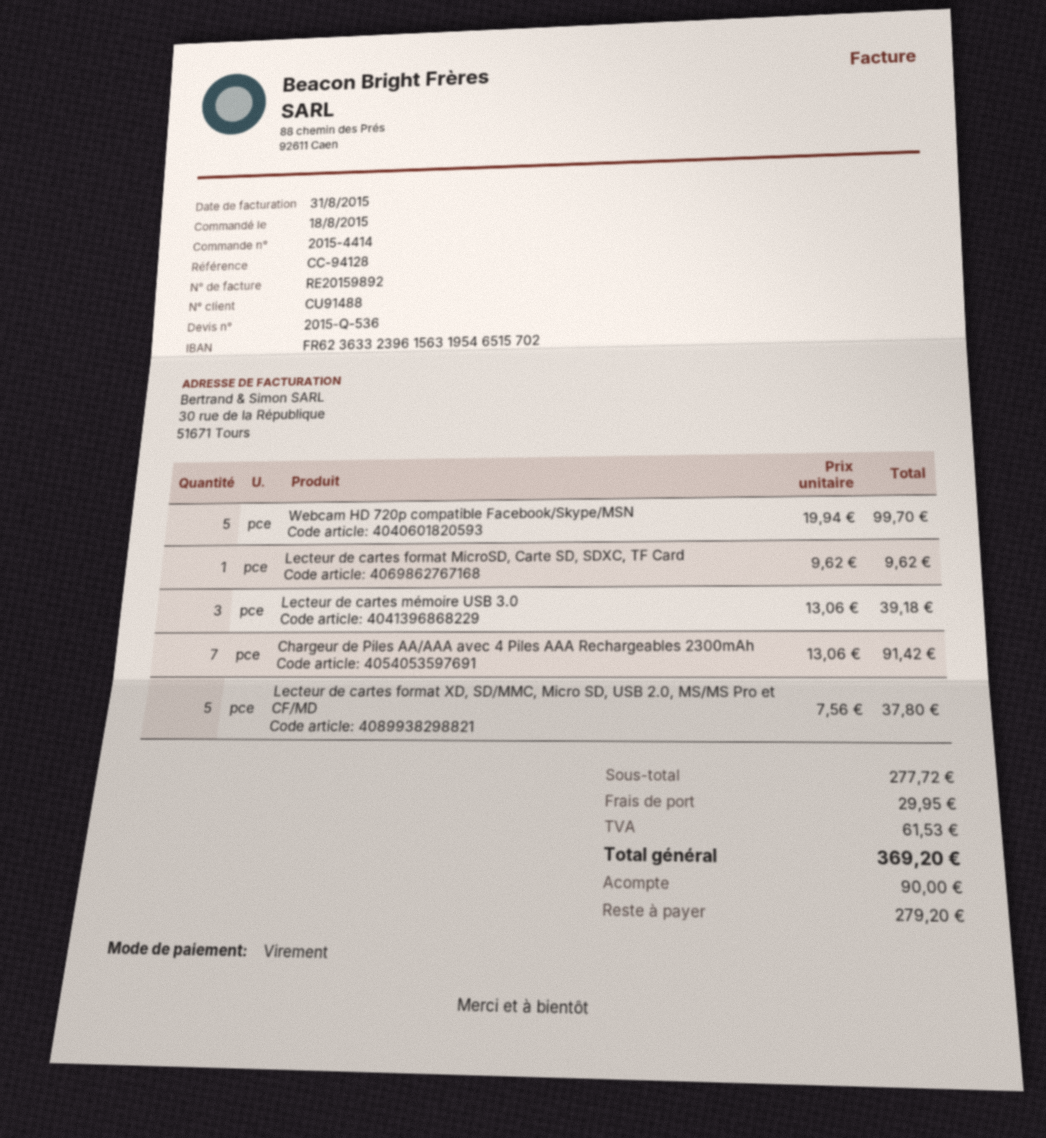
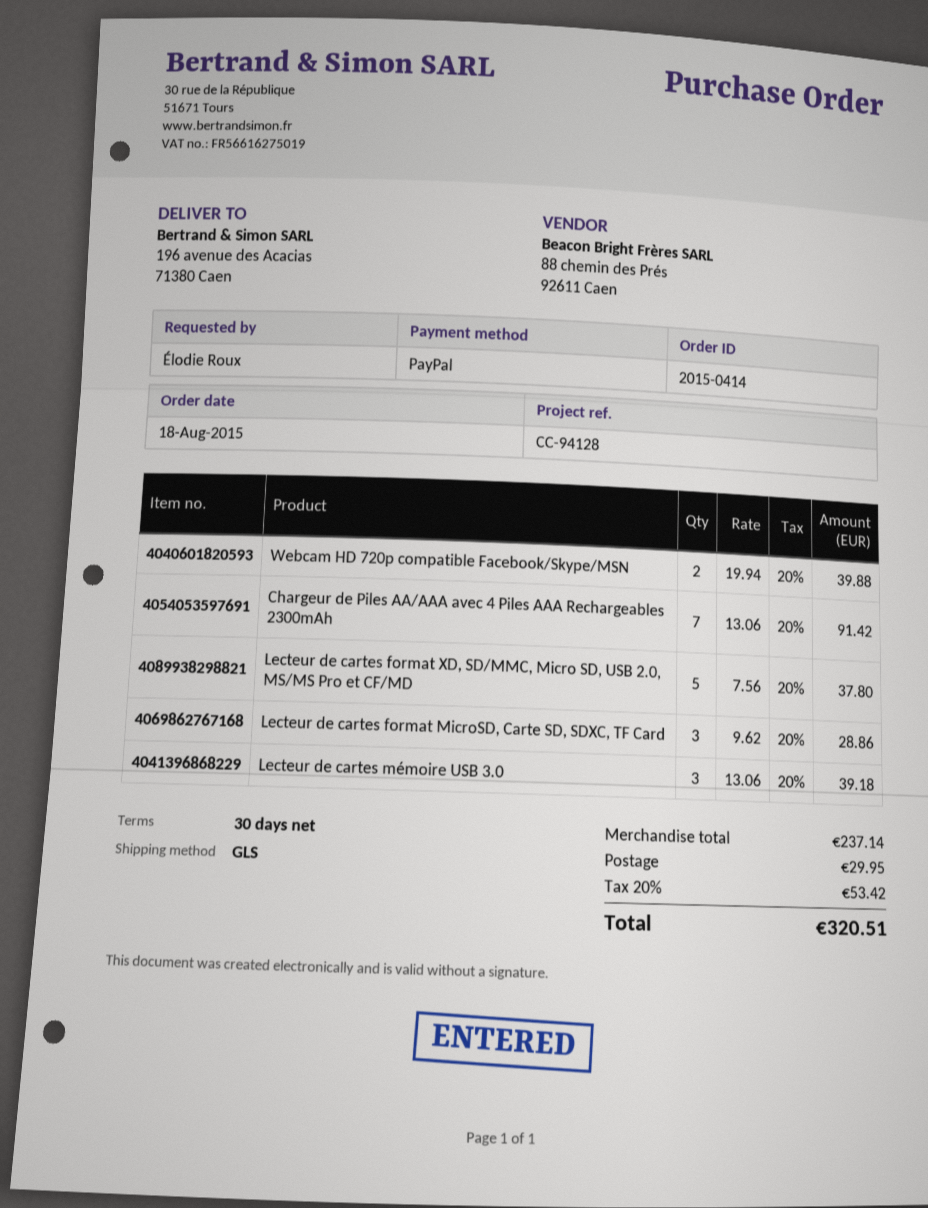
order number: 2015-4414 -> 2015-0414
payment method: bank transfer -> PayPal
Webcam HD 720p compatible Facebook/Skype/MSN: 5 x 19.94 = 99.70 -> 2 x 19.94 = 39.88
Lecteur de cartes format MicroSD, Carte SD, SDXC, TF Card: 1 x 9.62 = 9.62 -> 3 x 9.62 = 28.86
subtotal: 277.72 -> 237.14
tax: 61.53 -> 53.42
total: 369.20 -> 320.51

